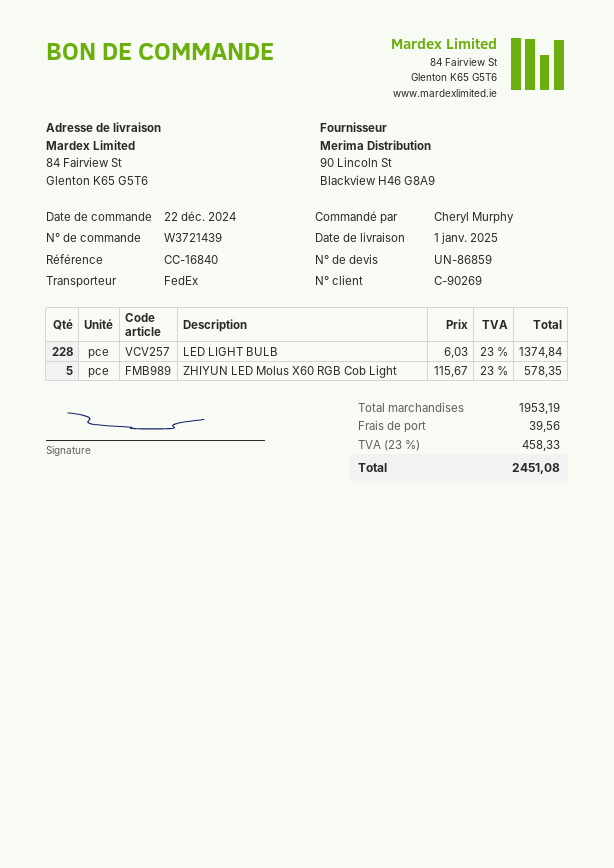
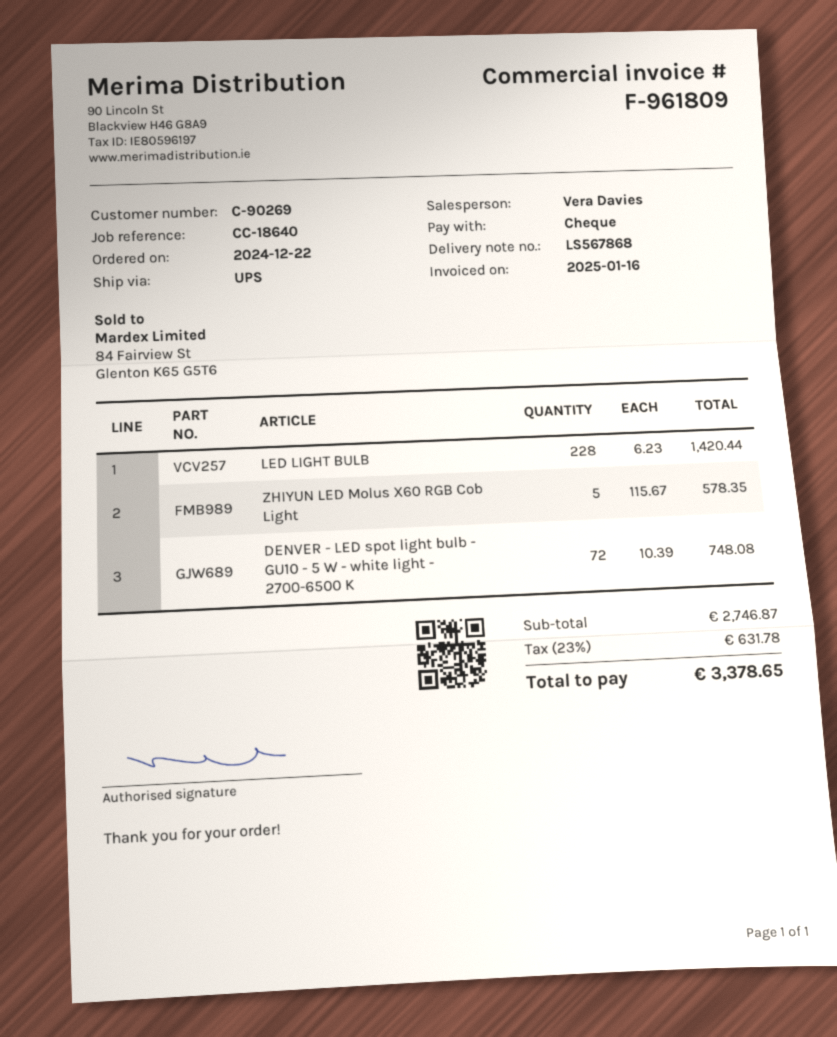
reference: CC-16840 -> CC-18640
shipping method: FedEx -> UPS
LED LIGHT BULB: 228 x 6.03 = 1374.84 -> 228 x 6.23 = 1420.44
DENVER - LED spot light bulb - GU10 - 5 W - white light - 2700-6500 K: none -> 72 x 10.39 = 748.08
subtotal: 1953.19 -> 2746.87
shipping: 39.56 -> none
tax: 23% = 458.33 -> 23% = 631.78
total: 2451.08 -> 3378.65

